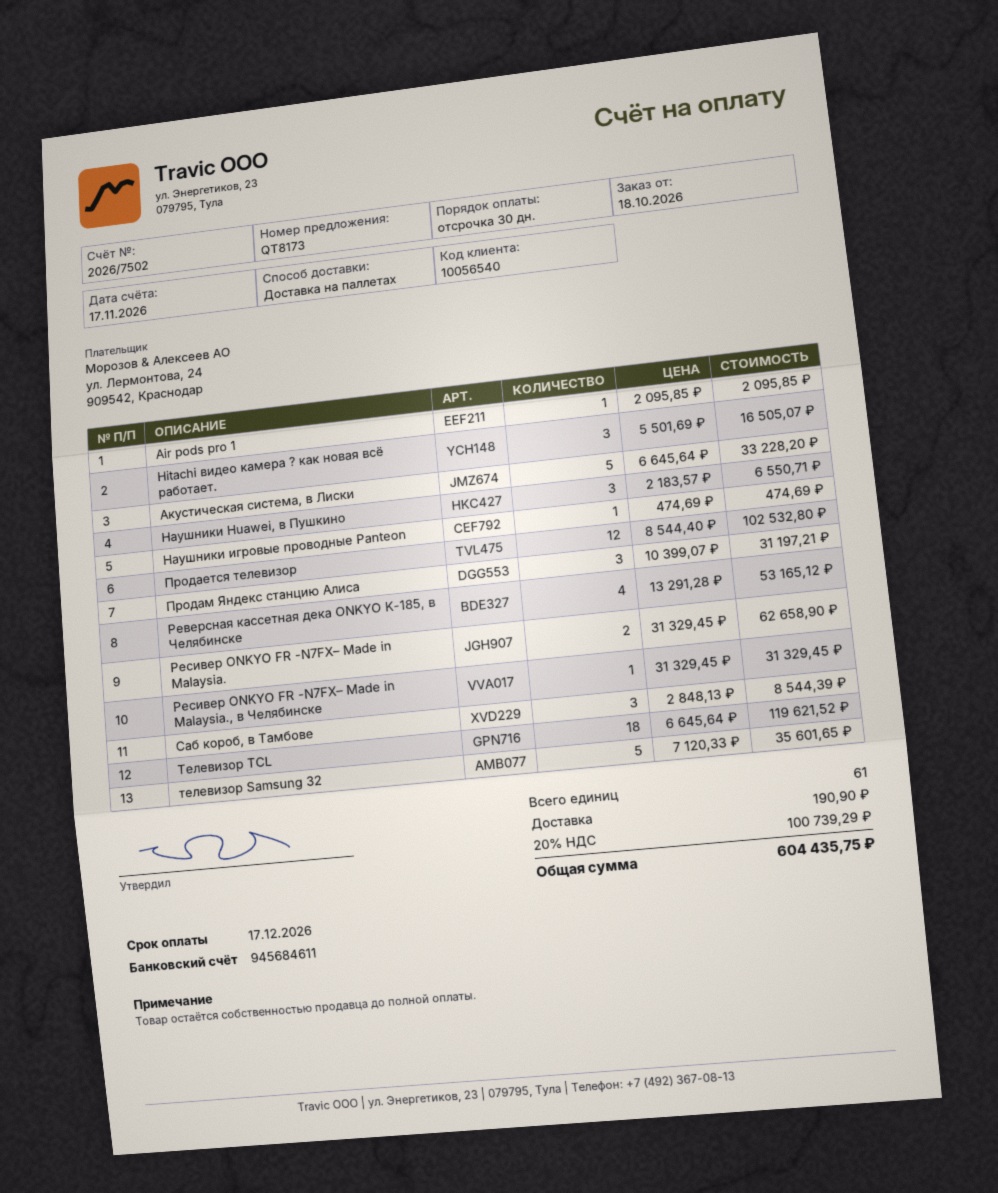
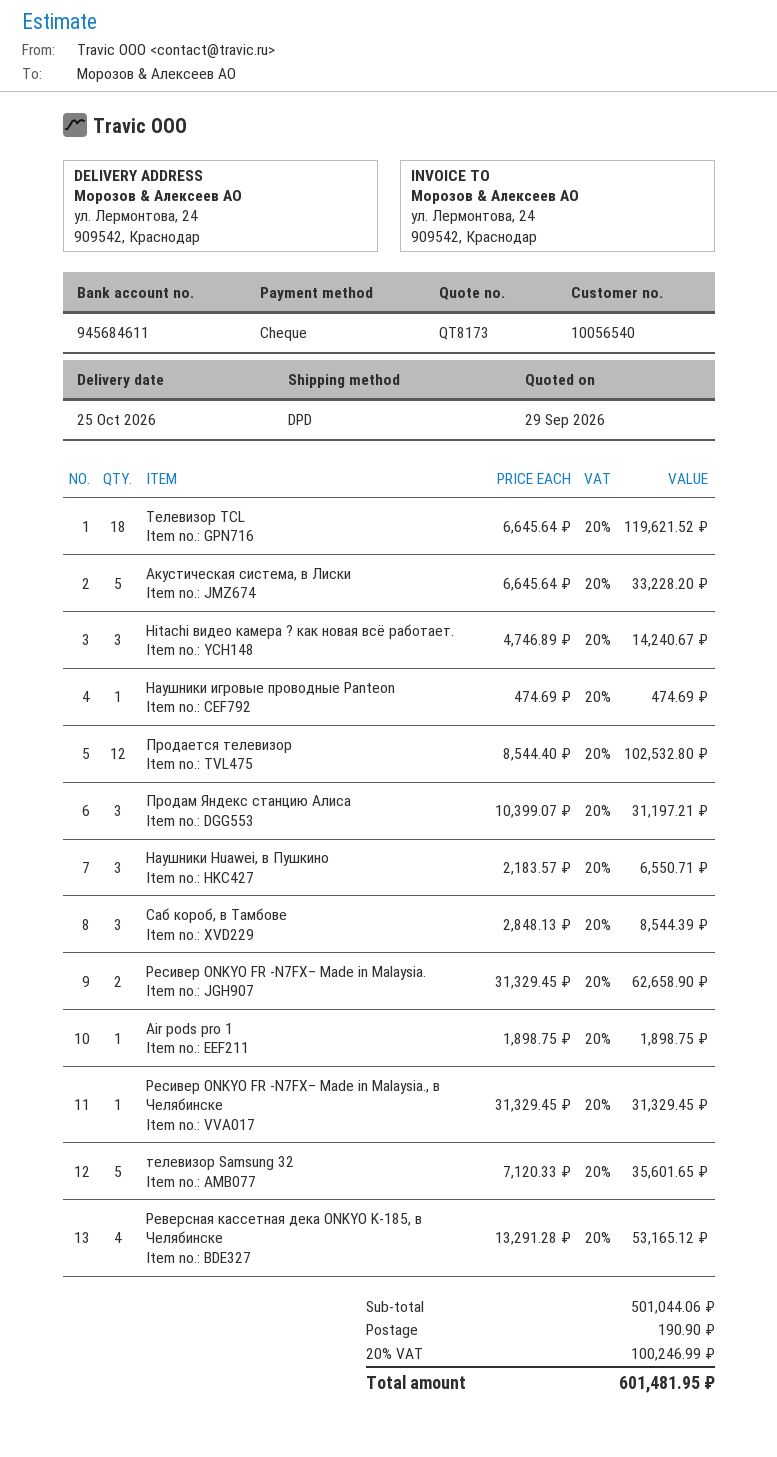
shipping method: pallet freight -> DPD
Air pods pro 1: 1 x 2095.85 = 2095.85 -> 1 x 1898.75 = 1898.75
Hitachi видео камера ? как новая всё работает.: 3 x 5501.69 = 16505.07 -> 3 x 4746.89 = 14240.67
tax: 20% = 100739.29 -> 20% = 100246.99
total: 604435.75 -> 601481.95

